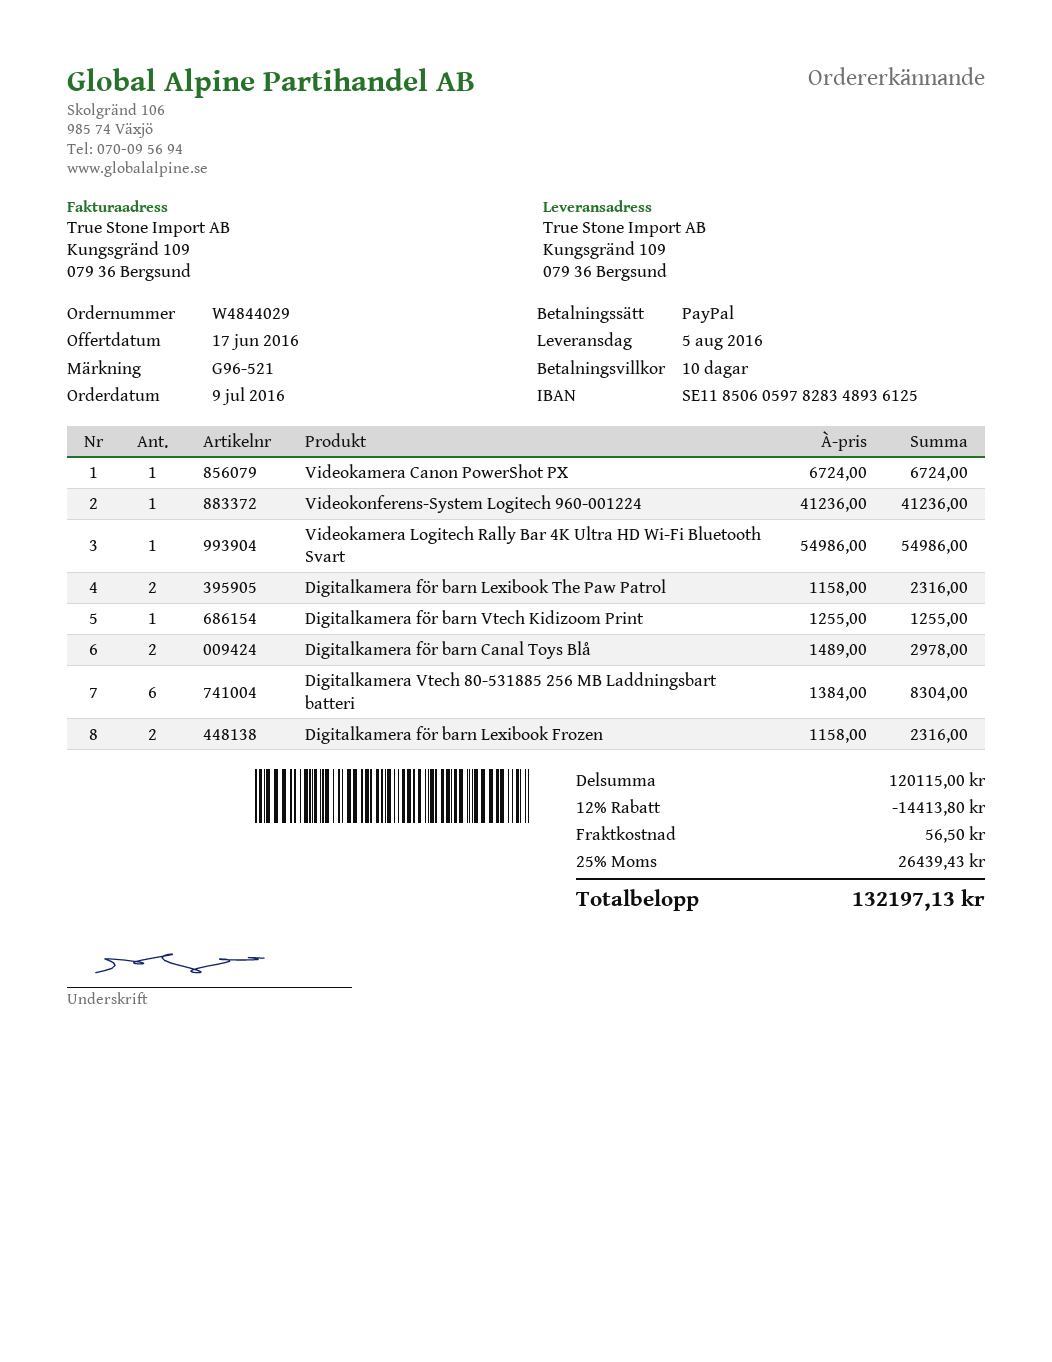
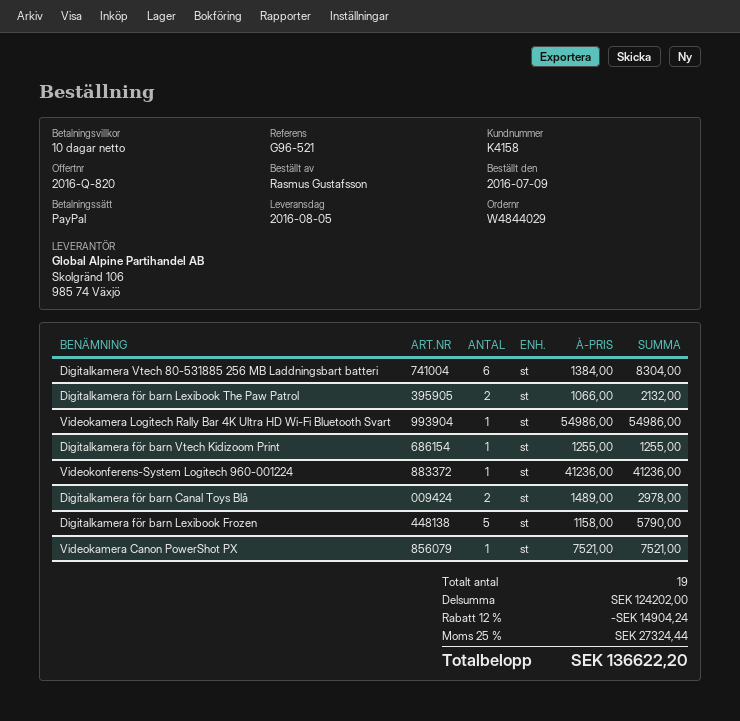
Videokamera Canon PowerShot PX: 1 x 6724.00 = 6724.00 -> 1 x 7521.00 = 7521.00
Digitalkamera för barn Lexibook The Paw Patrol: 2 x 1158.00 = 2316.00 -> 2 x 1066.00 = 2132.00
Digitalkamera för barn Lexibook Frozen: 2 x 1158.00 = 2316.00 -> 5 x 1158.00 = 5790.00
subtotal: 120115.00 -> 124202.00
discount: 12% = 14413.80 -> 12% = 14904.24
shipping: 56.50 -> none
tax: 25% = 26439.43 -> 25% = 27324.44
total: 132197.13 -> 136622.20

